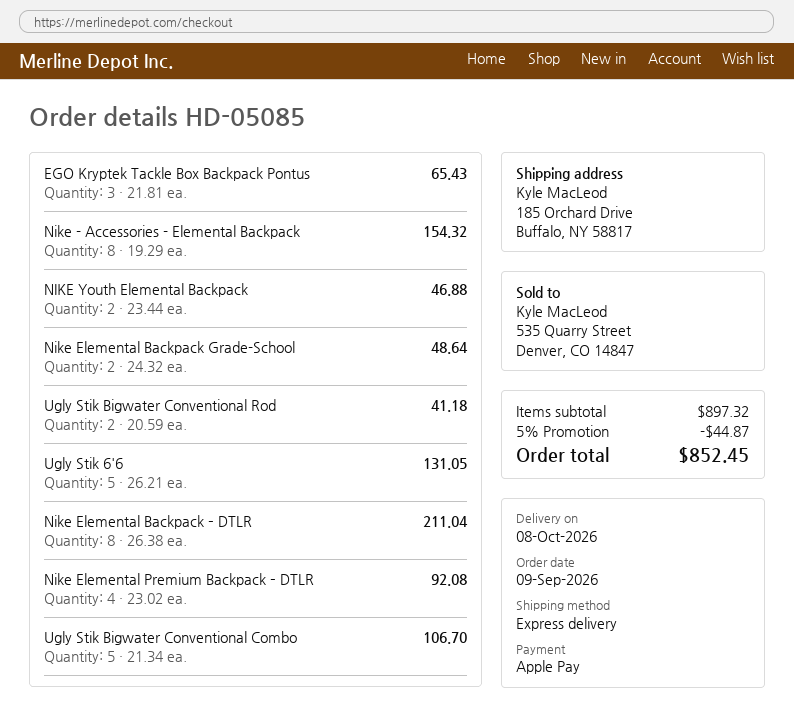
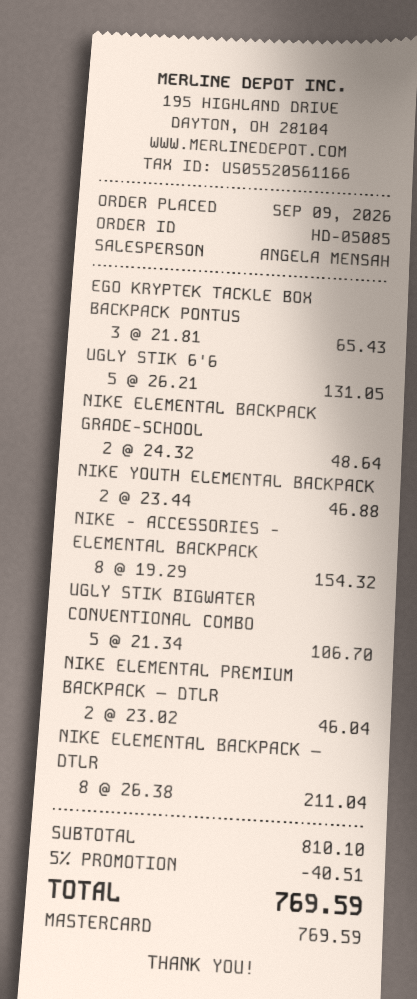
payment method: Apple Pay -> Mastercard
Ugly Stik Bigwater Conventional Rod: 2 x 20.59 = 41.18 -> none
Nike Elemental Premium Backpack – DTLR: 4 x 23.02 = 92.08 -> 2 x 23.02 = 46.04
subtotal: 897.32 -> 810.10
discount: 5% = 44.87 -> 5% = 40.51
total: 852.45 -> 769.59

